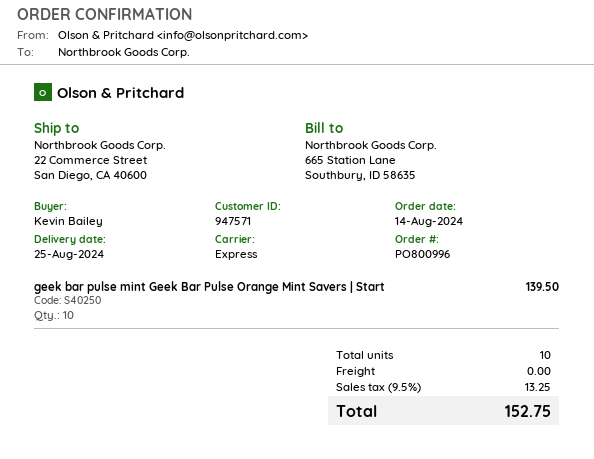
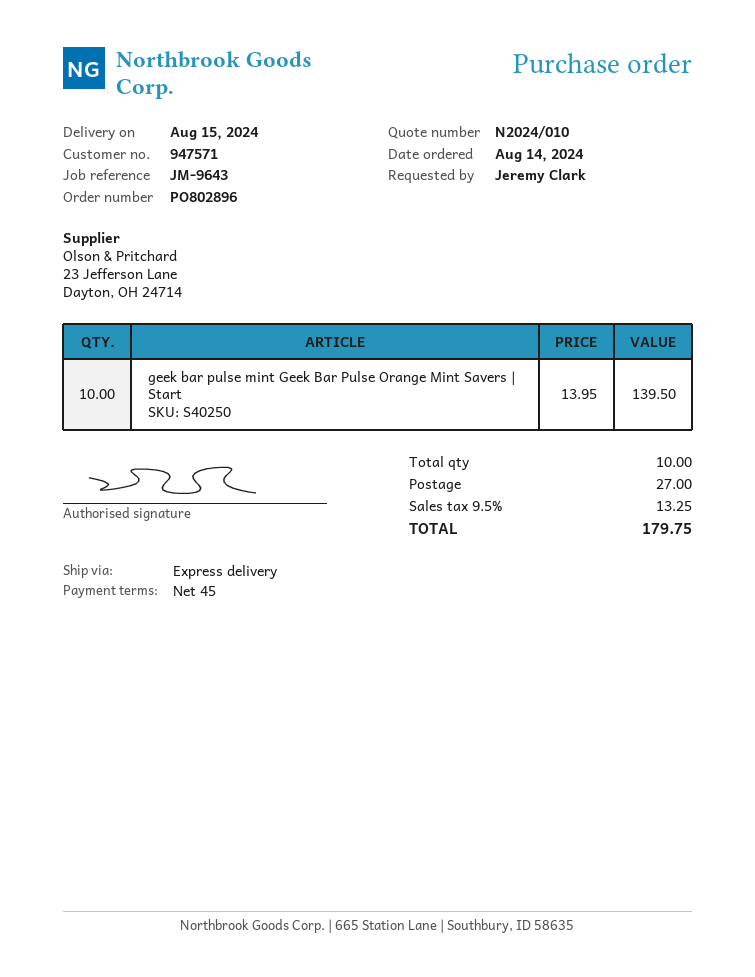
order number: PO800996 -> PO802896
delivery date: 2024-08-25 -> 2024-08-15
ordered by: Kevin Bailey -> Jeremy Clark
shipping: 0.00 -> 27.00
total: 152.75 -> 179.75

